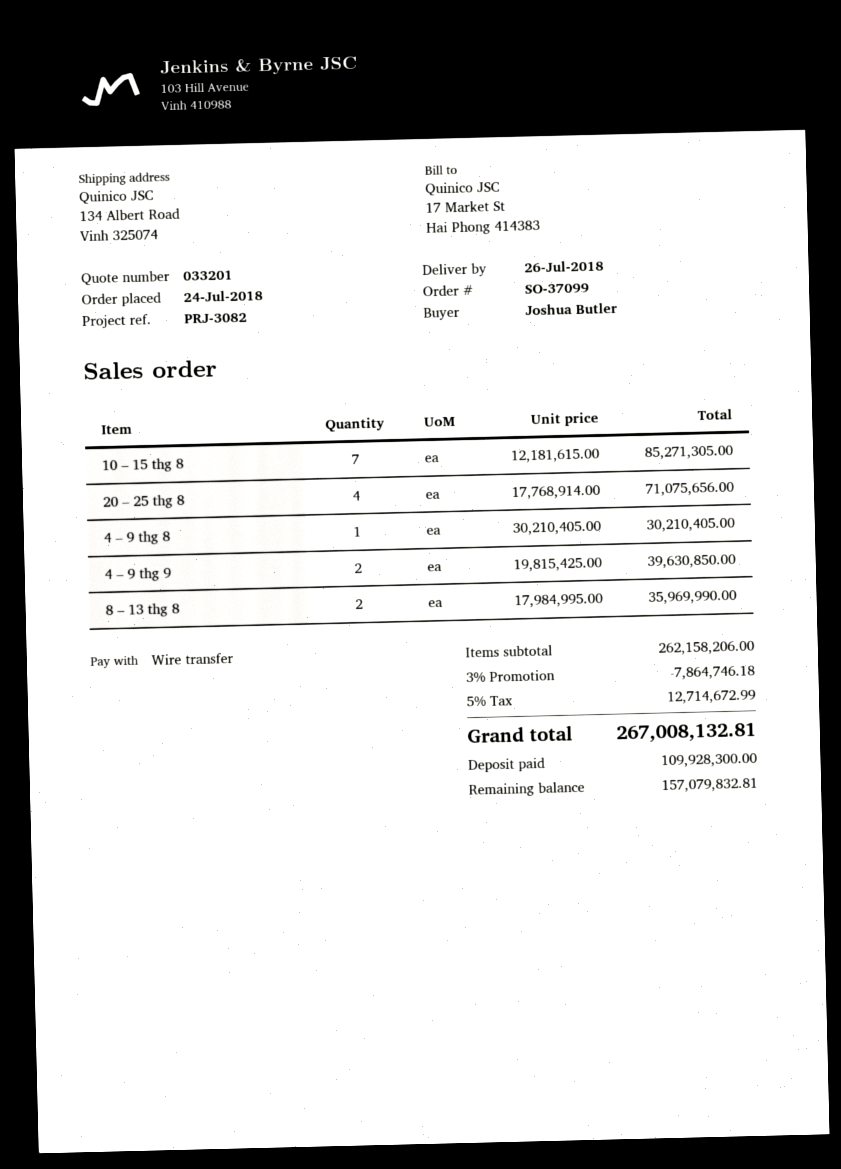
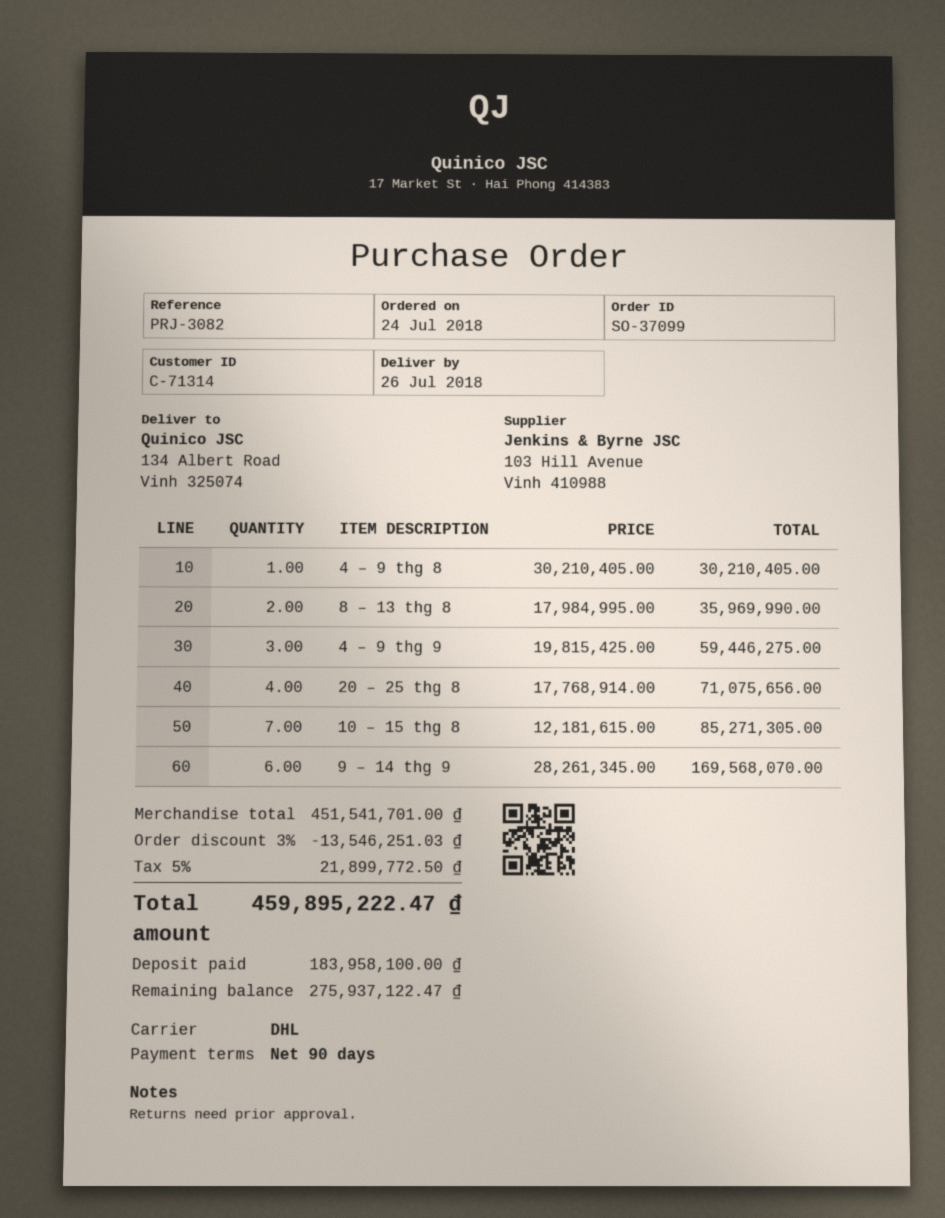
4 – 9 thg 9: 2 x 19815425.00 = 39630850.00 -> 3 x 19815425.00 = 59446275.00
9 – 14 thg 9: none -> 6 x 28261345.00 = 169568070.00
subtotal: 262158206.00 -> 451541701.00
discount: 3% = 7864746.18 -> 3% = 13546251.03
tax: 5% = 12714672.99 -> 5% = 21899772.50
total: 267008132.81 -> 459895222.47
deposit: 109928300.00 -> 183958100.00
balance: 157079832.81 -> 275937122.47

